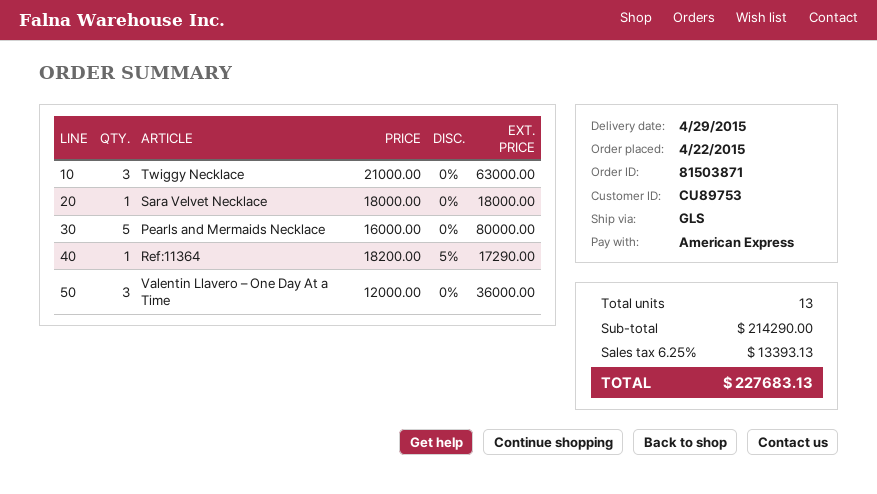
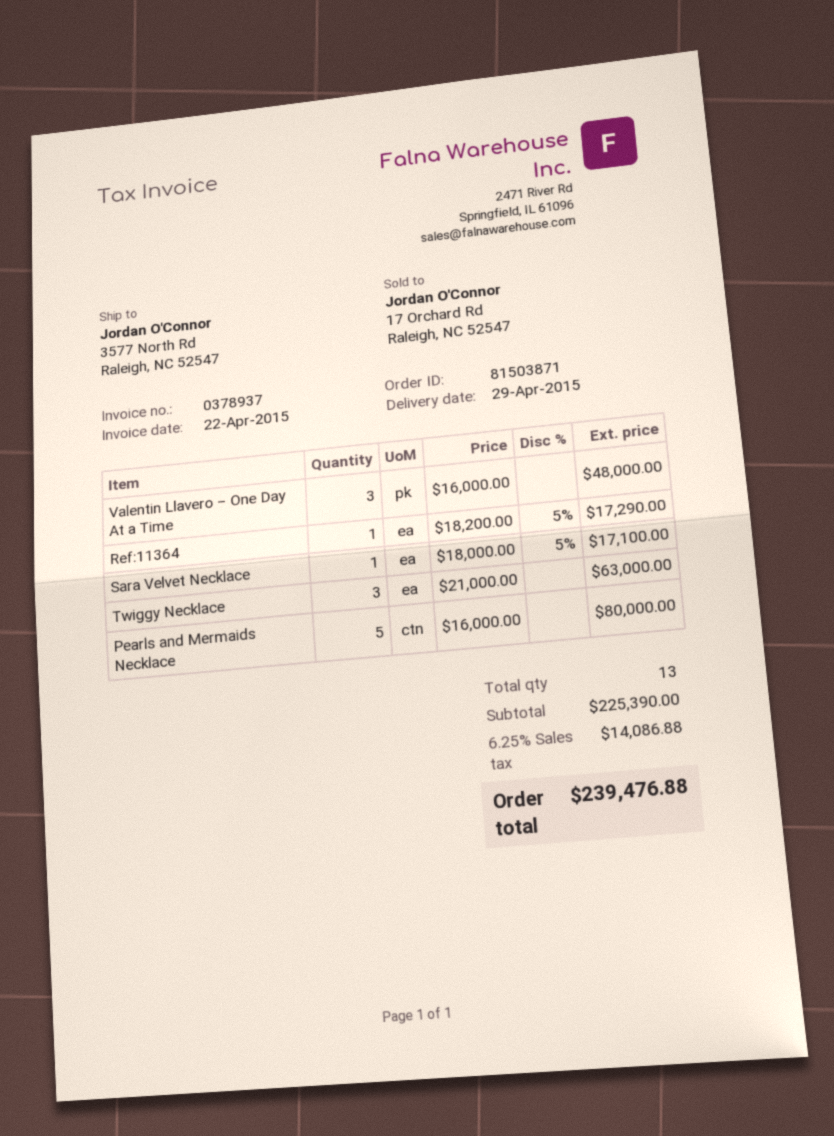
Sara Velvet Necklace: 1 x 18000.00 = 18000.00 -> 1 x 18000.00 - 5% = 17100.00
Valentin Llavero – One Day At a Time: 3 x 12000.00 = 36000.00 -> 3 x 16000.00 = 48000.00
subtotal: 214290.00 -> 225390.00
tax: 6.25% = 13393.13 -> 6.25% = 14086.88
total: 227683.13 -> 239476.88

